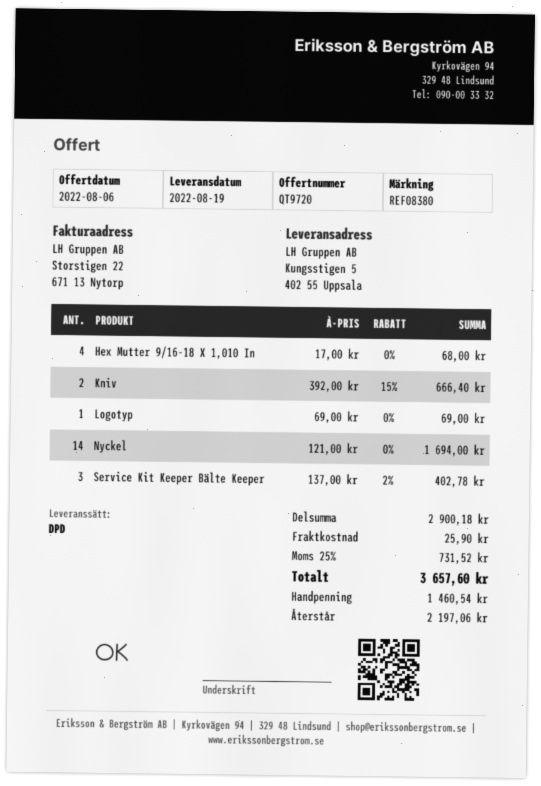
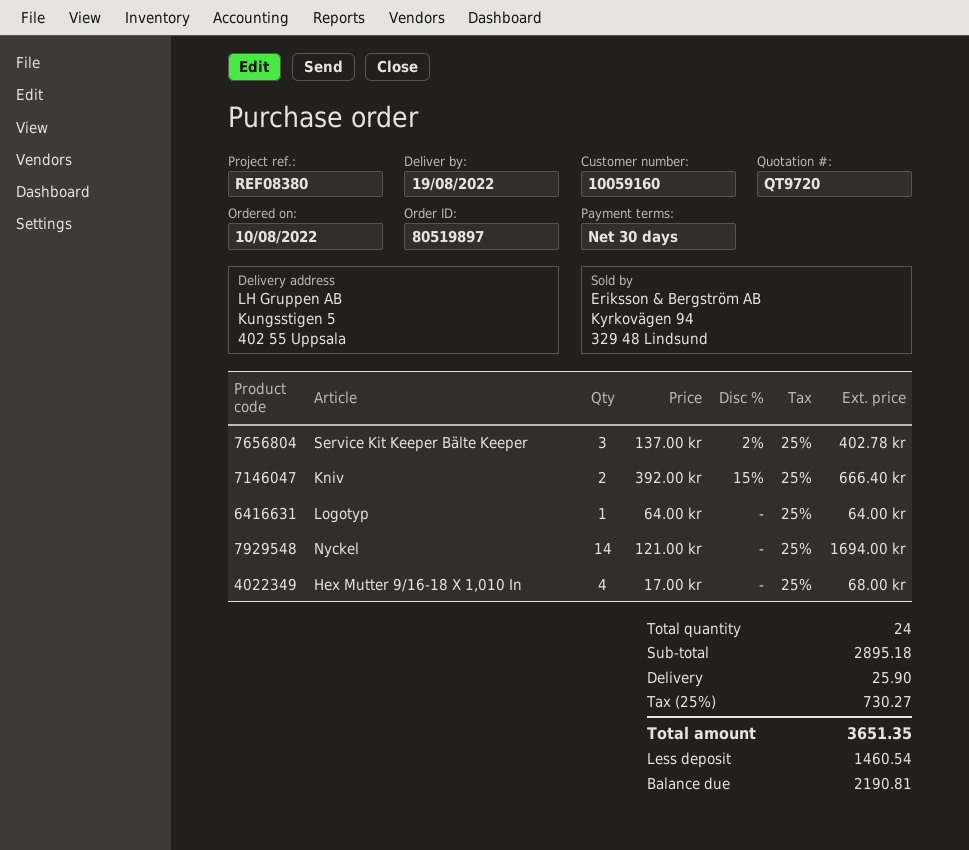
Logotyp: 1 x 69.00 = 69.00 -> 1 x 64.00 = 64.00
subtotal: 2900.18 -> 2895.18
tax: 25% = 731.52 -> 25% = 730.27
total: 3657.60 -> 3651.35
balance: 2197.06 -> 2190.81

